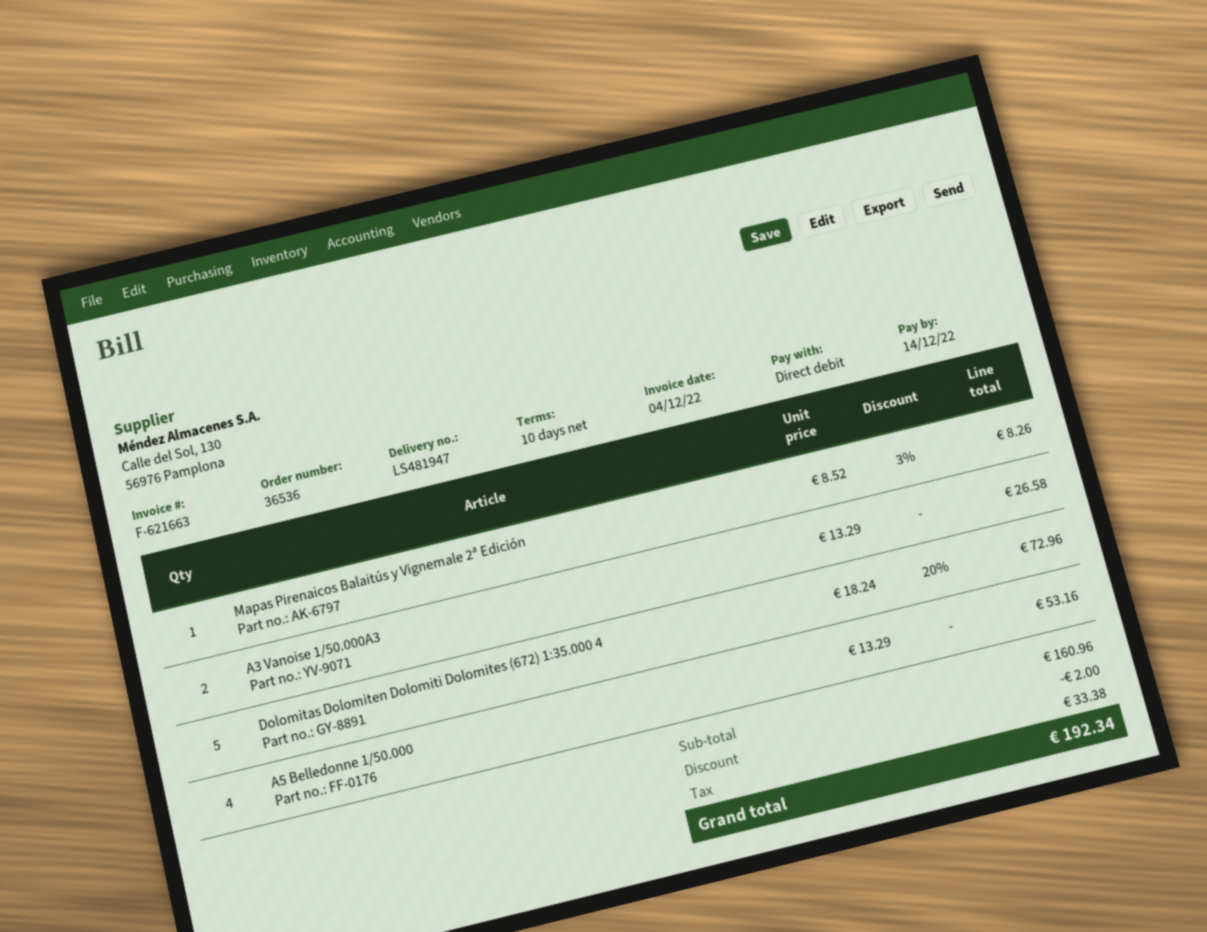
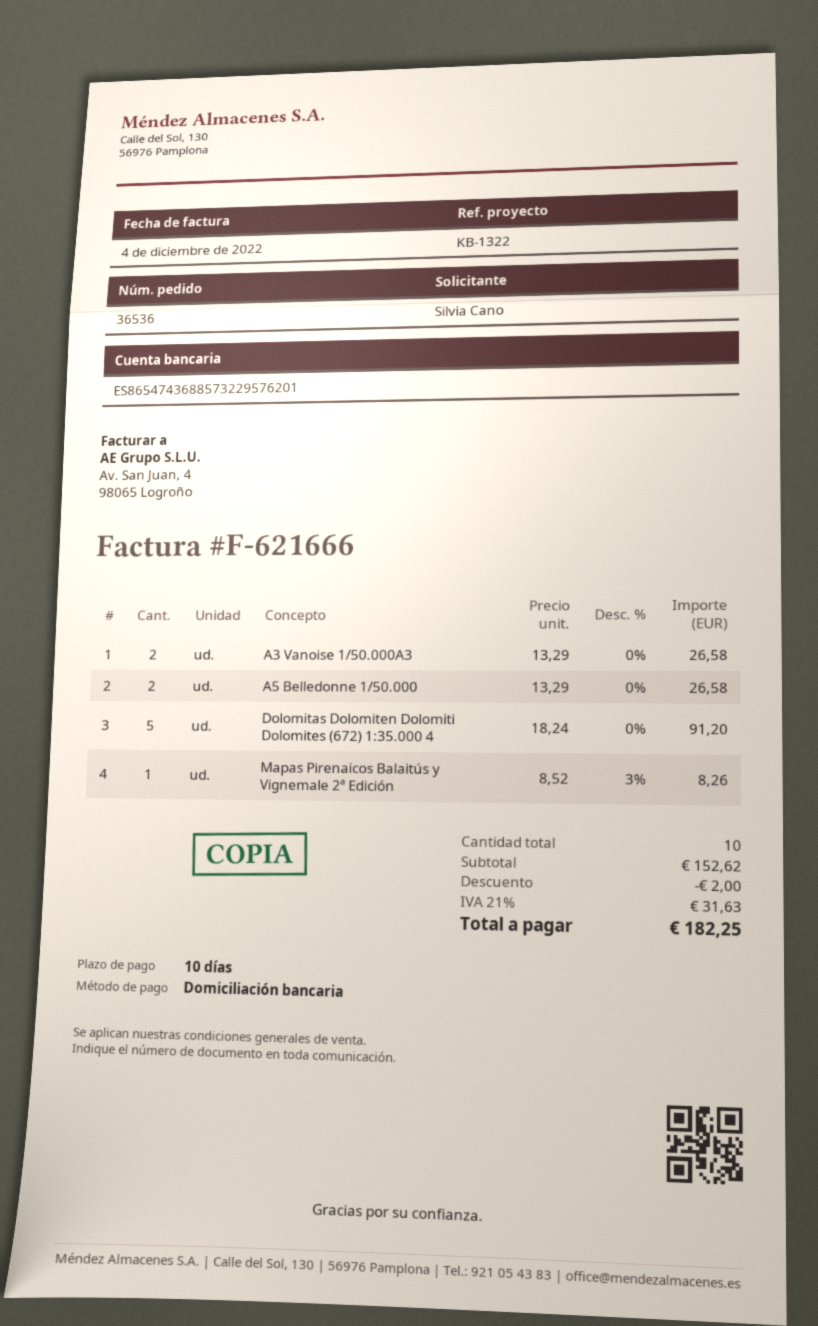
invoice number: F-621663 -> F-621666
Dolomitas Dolomiten Dolomiti Dolomites (672) 1:35.000 4: 5 x 18.24 - 20% = 72.96 -> 5 x 18.24 = 91.20
A5 Belledonne 1/50.000: 4 x 13.29 = 53.16 -> 2 x 13.29 = 26.58
subtotal: 160.96 -> 152.62
tax: 33.38 -> 31.63
total: 192.34 -> 182.25

